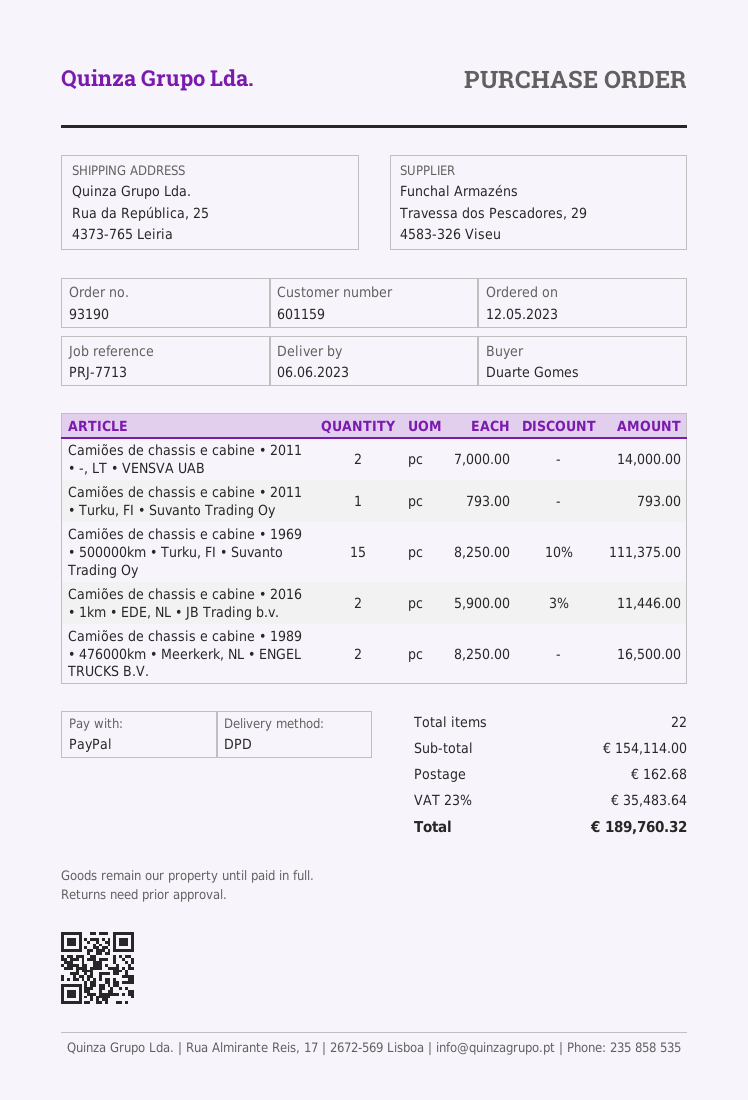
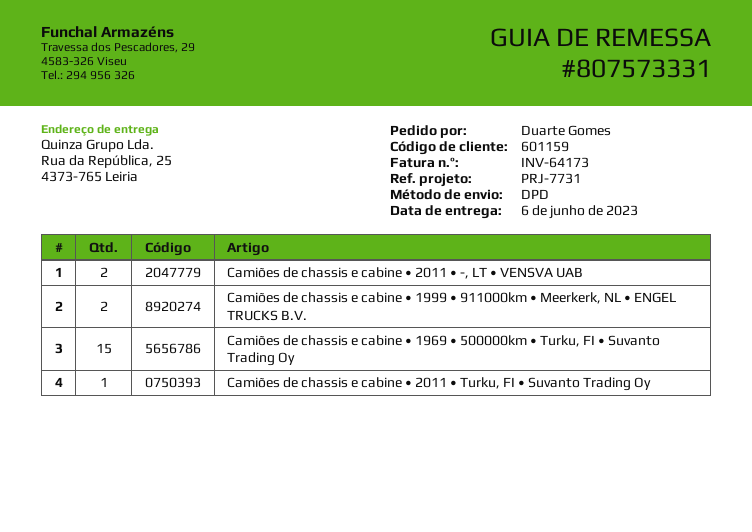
reference: PRJ-7713 -> PRJ-7731
Camiões de chassis e cabine • 2016 • 1km • EDE, NL • JB Trading b.v.: 2 -> none
Camiões de chassis e cabine • 1989 • 476000km • Meerkerk, NL • ENGEL TRUCKS B.V.: 2 -> none
Camiões de chassis e cabine • 1999 • 911000km • Meerkerk, NL • ENGEL TRUCKS B.V.: none -> 2

